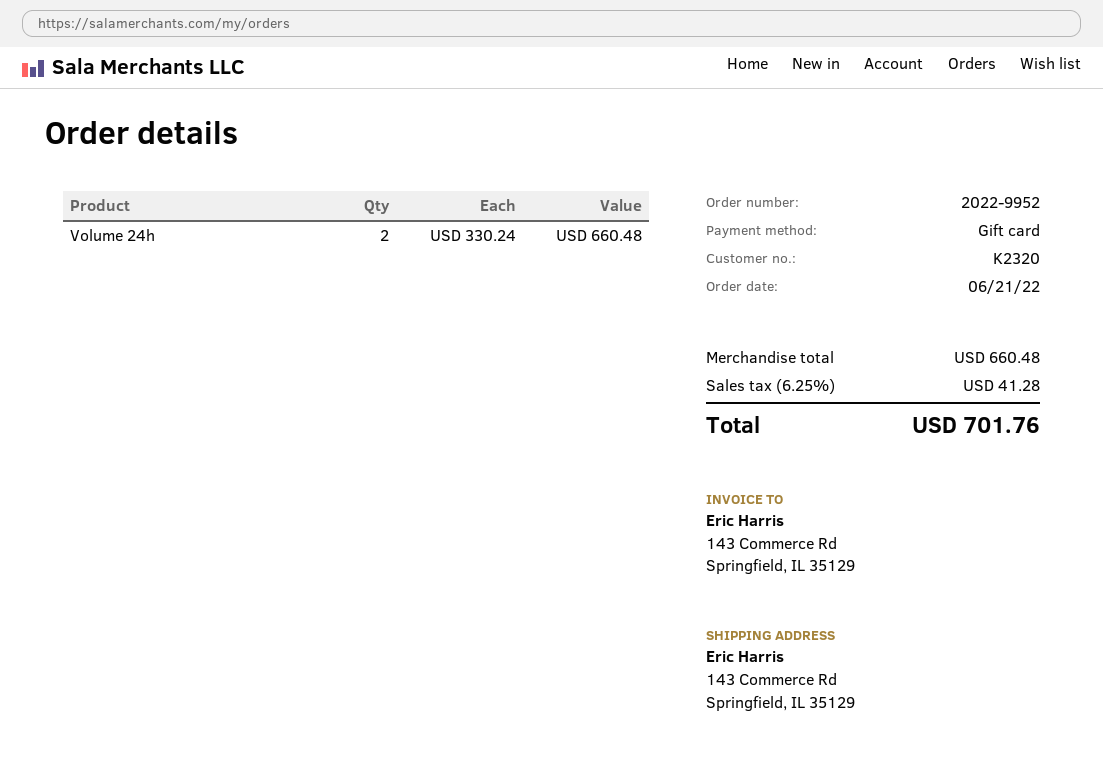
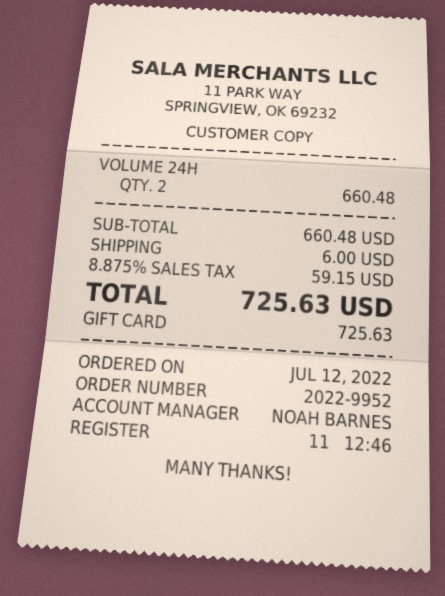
order date: 2022-06-21 -> 2022-07-12
shipping: none -> 6.00
tax: 6.25% = 41.28 -> 8.875% = 59.15
total: 701.76 -> 725.63

